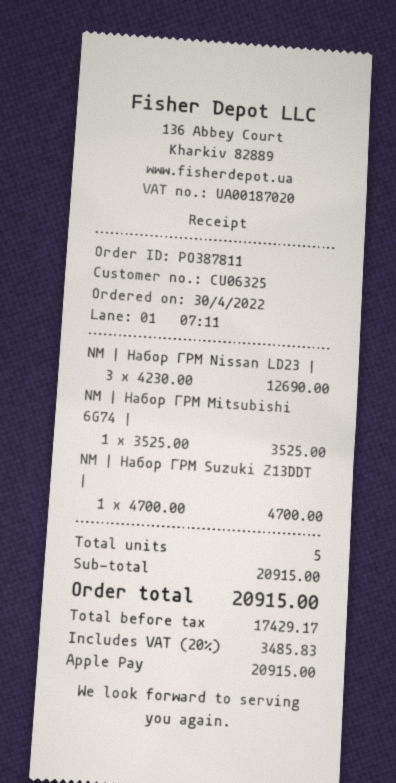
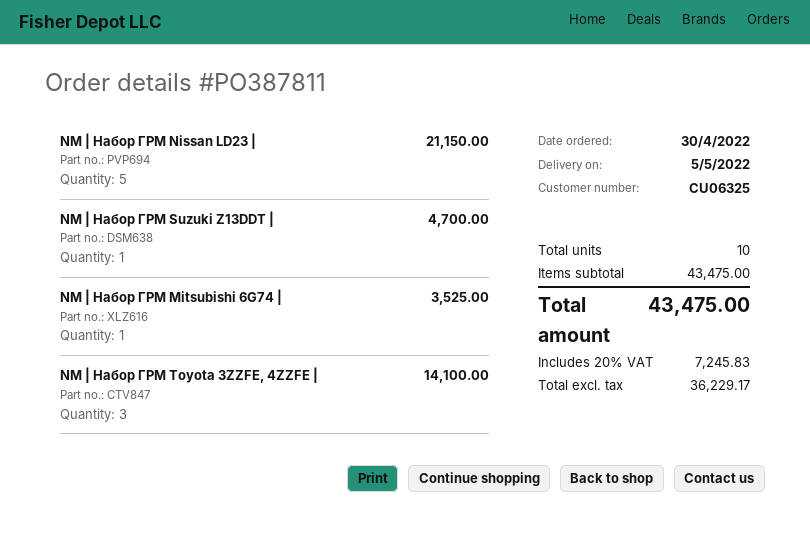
NM | Набор ГРМ Nissan LD23 |: 3 for 12690.00 -> 5 for 21150.00
NM | Набор ГРМ Toyota 3ZZFE, 4ZZFE |: none -> 3 for 14100.00
total quantity: 5 -> 10
subtotal: 20915.00 -> 43475.00
net: 17429.17 -> 36229.17
tax: 20% = 3485.83 -> 20% = 7245.83
total: 20915.00 -> 43475.00

